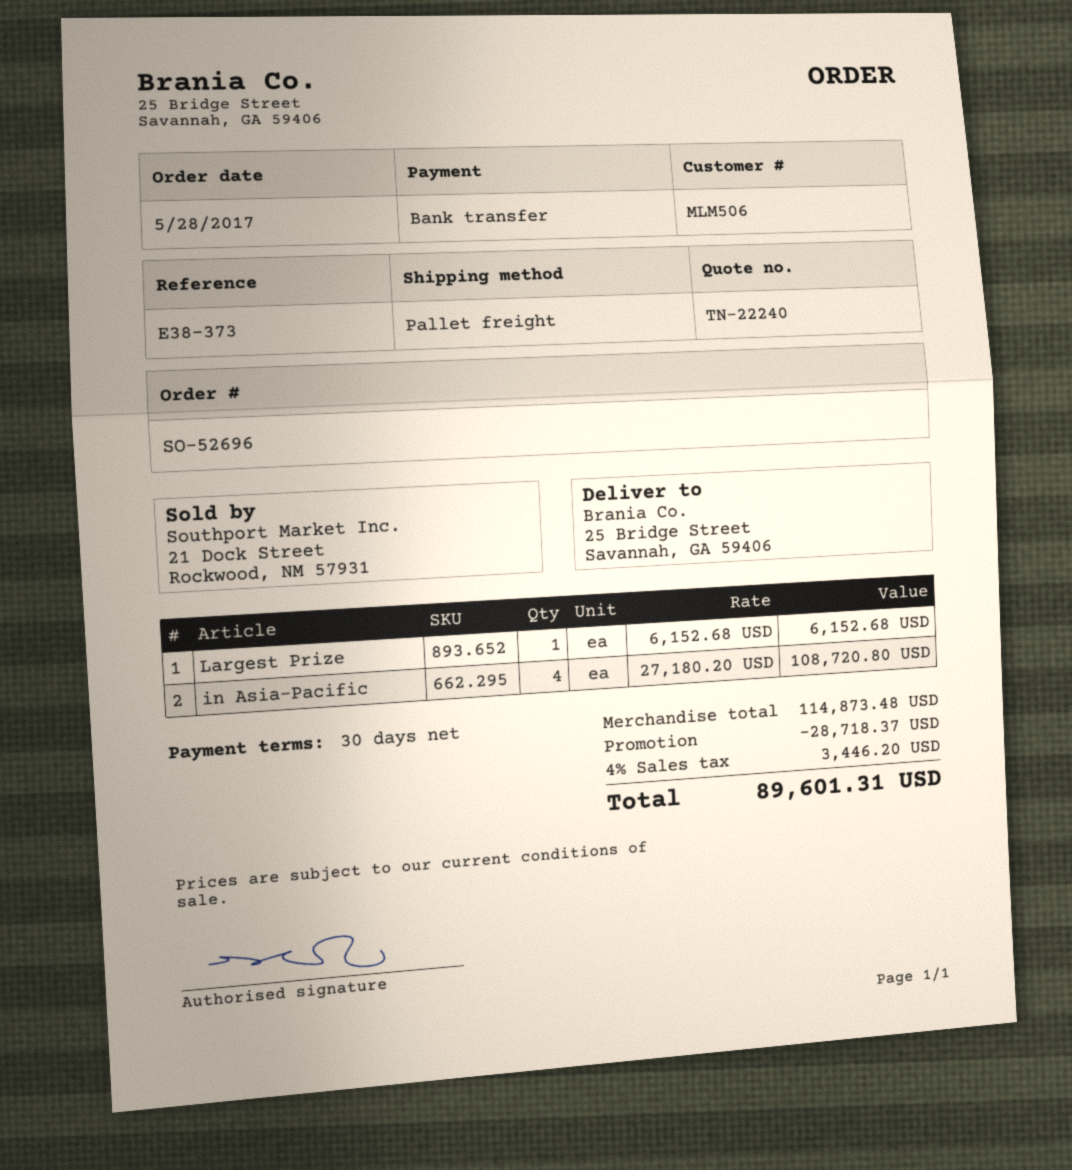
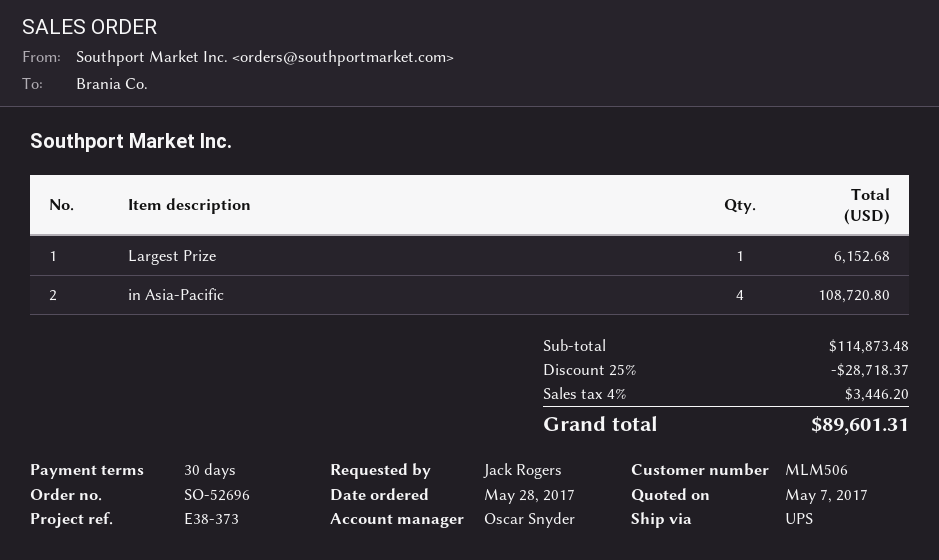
shipping method: pallet freight -> UPS

